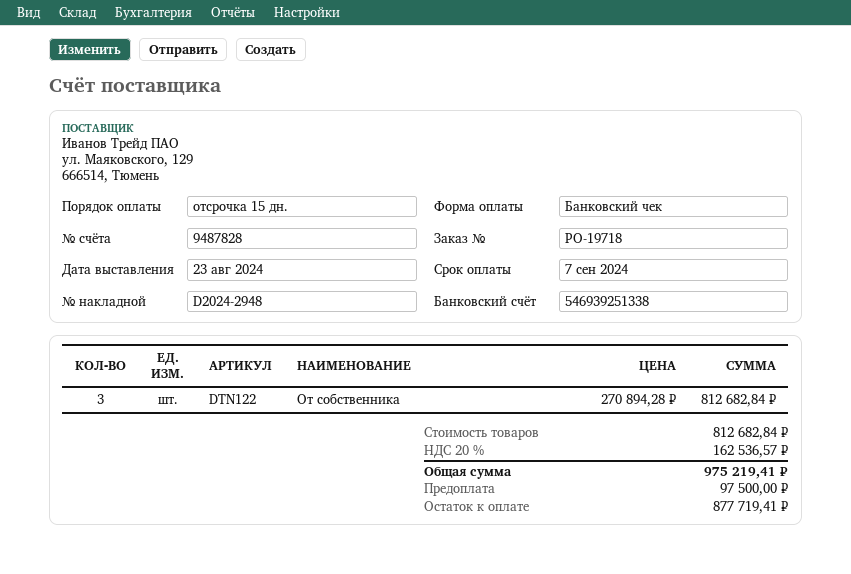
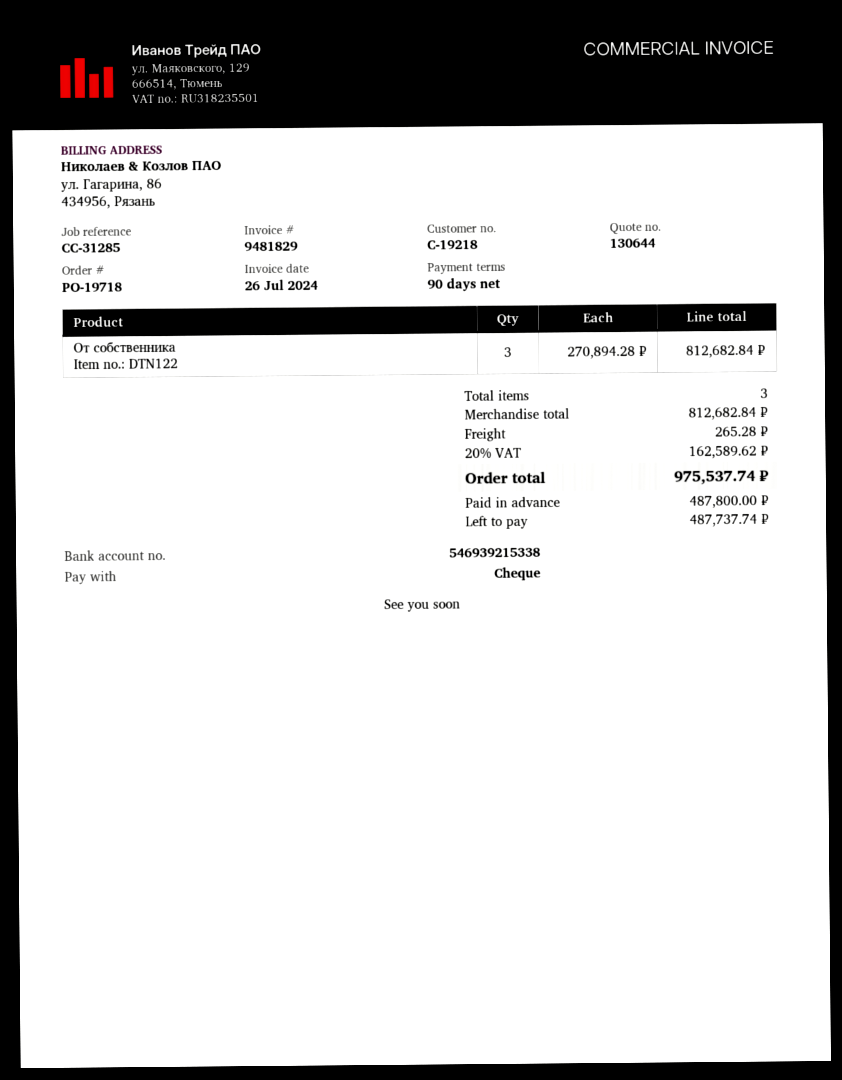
invoice number: 9487828 -> 9481829
invoice date: 2024-08-23 -> 2024-07-26
payment terms: 15 days -> 90 days
bank account: 546939251338 -> 546939215338
shipping: none -> 265.28
tax: 20% = 162536.57 -> 20% = 162589.62
total: 975219.41 -> 975537.74
deposit: 97500.00 -> 487800.00
balance: 877719.41 -> 487737.74

